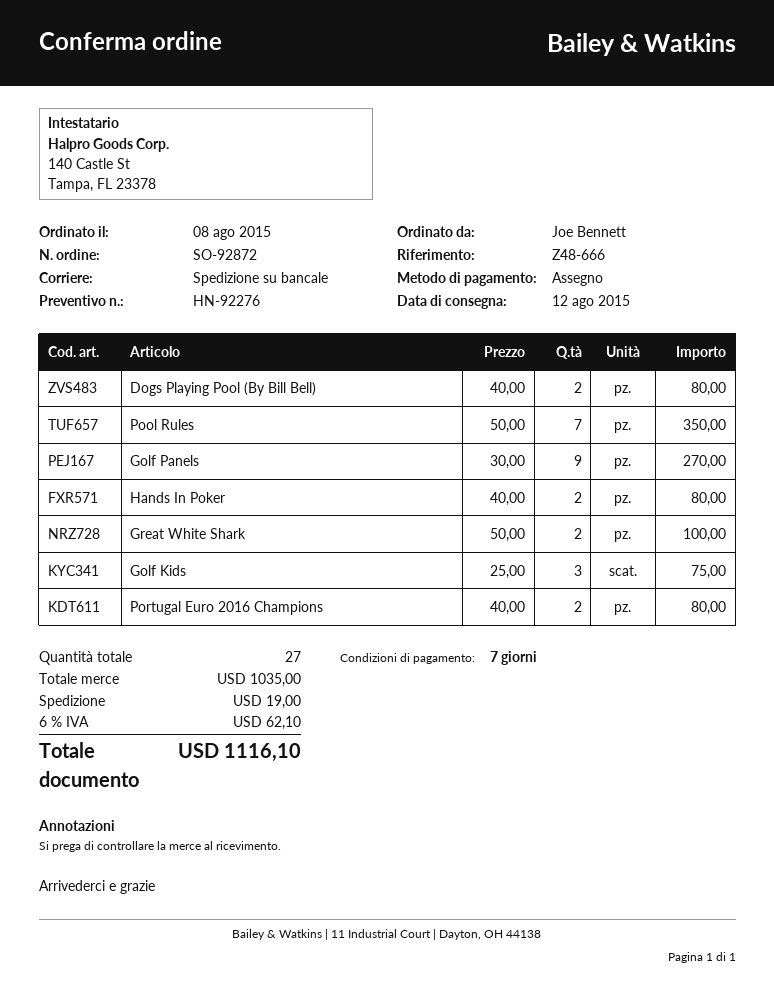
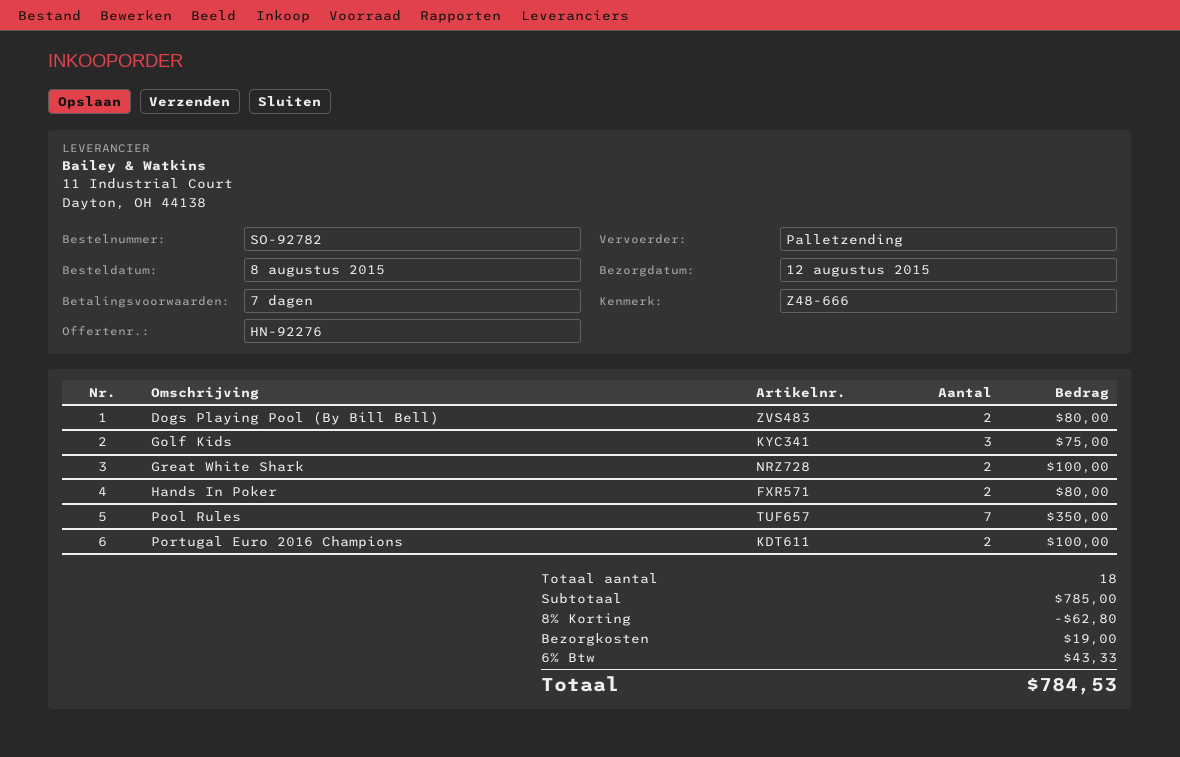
order number: SO-92872 -> SO-92782
Golf Panels: 9 for 270.00 -> none
Portugal Euro 2016 Champions: 2 for 80.00 -> 2 for 100.00
total quantity: 27 -> 18
subtotal: 1035.00 -> 785.00
discount: none -> 8% = 62.80
tax: 6% = 62.10 -> 6% = 43.33
total: 1116.10 -> 784.53

